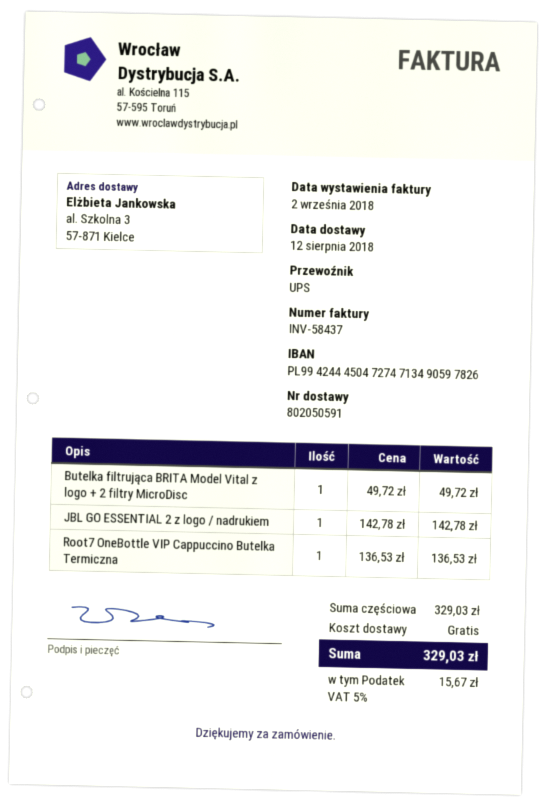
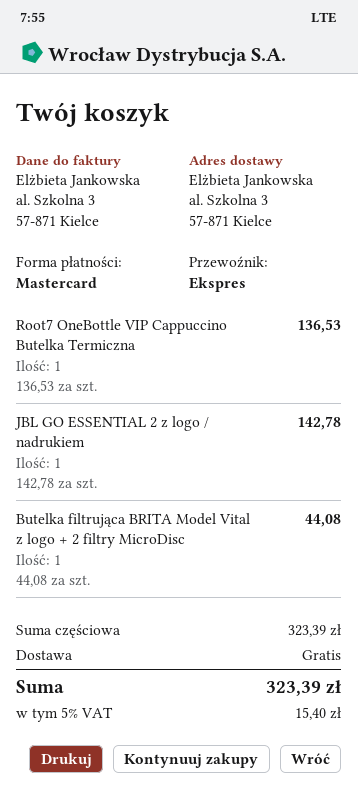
shipping method: UPS -> express
Butelka filtrująca BRITA Model Vital z logo + 2 filtry MicroDisc: 1 x 49.72 = 49.72 -> 1 x 44.08 = 44.08
subtotal: 329.03 -> 323.39
tax: 5% = 15.67 -> 5% = 15.40
total: 329.03 -> 323.39

